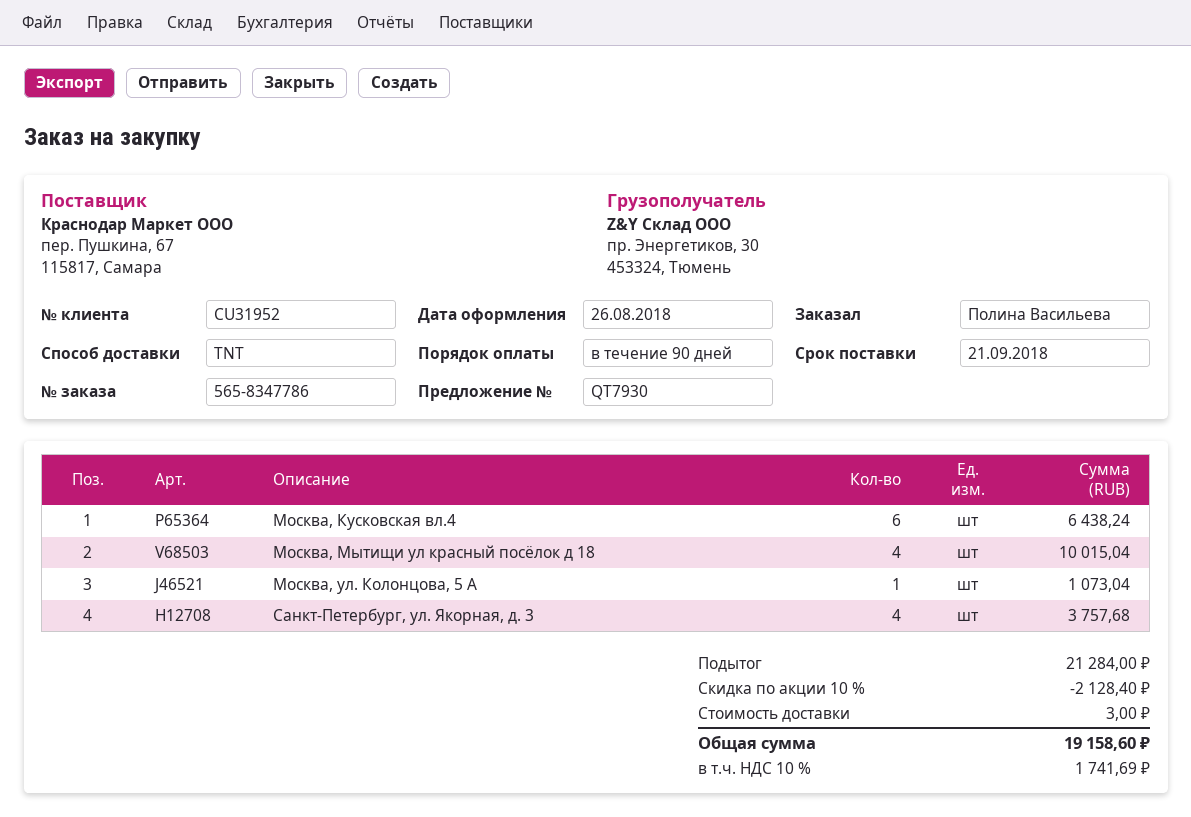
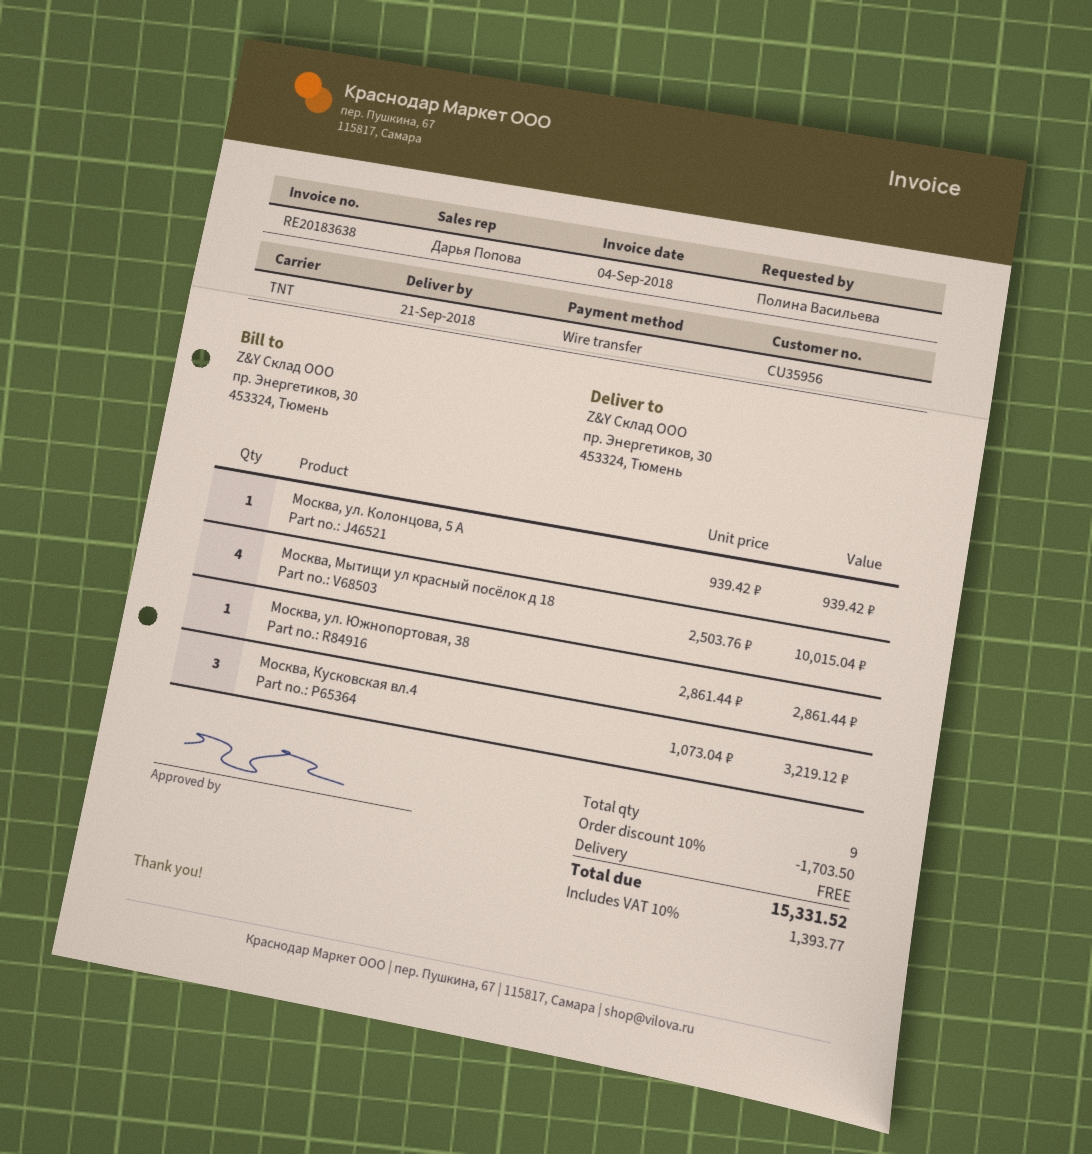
customer number: CU31952 -> CU35956
Москва, Кусковская вл.4: 6 for 6438.24 -> 3 for 3219.12
Москва, ул. Колонцова, 5 А: 1 for 1073.04 -> 1 for 939.42
Санкт-Петербург, ул. Якорная, д. 3: 4 for 3757.68 -> none
Москва, ул. Южнопортовая, 38: none -> 1 for 2861.44
discount: 10% = 2128.40 -> 10% = 1703.50
shipping: 3.00 -> 0.00
tax: 10% = 1741.69 -> 10% = 1393.77
total: 19158.60 -> 15331.52

